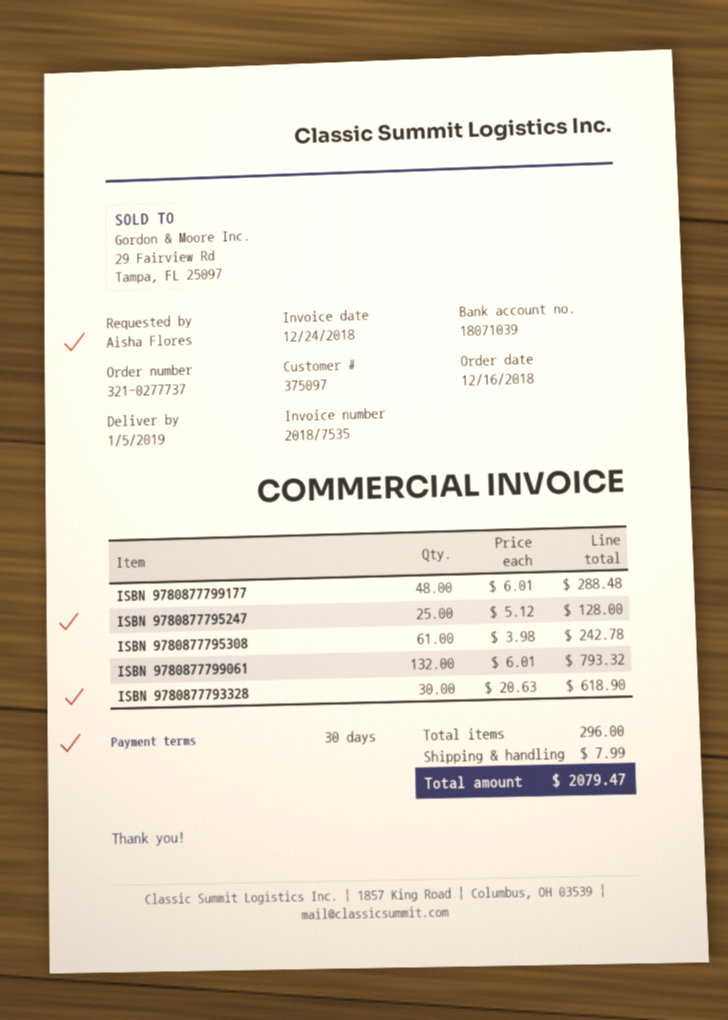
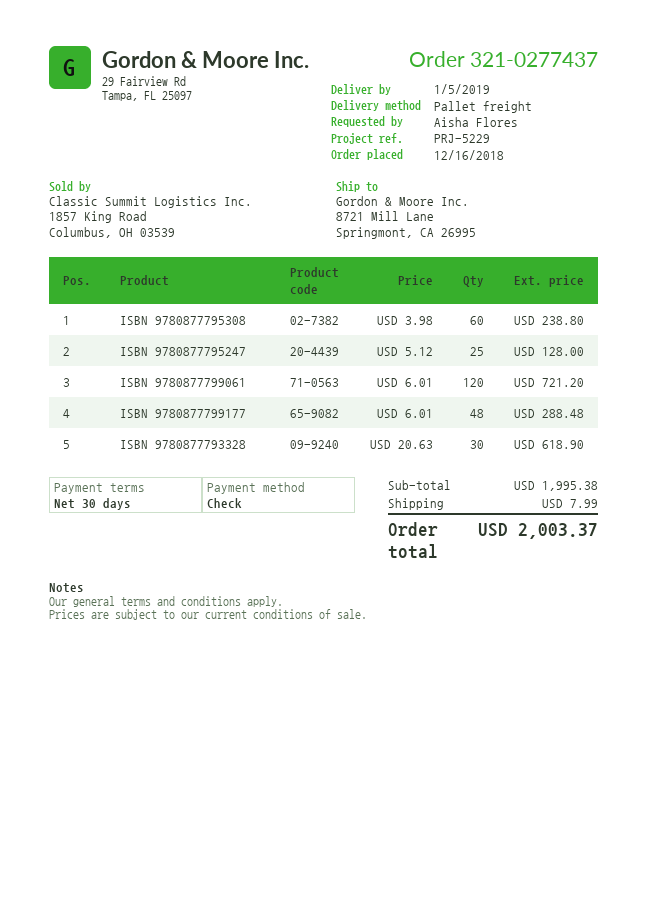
order number: 321-0277737 -> 321-0277437
ISBN 9780877795308: 61 x 3.98 = 242.78 -> 60 x 3.98 = 238.80
ISBN 9780877799061: 132 x 6.01 = 793.32 -> 120 x 6.01 = 721.20
total: 2079.47 -> 2003.37

